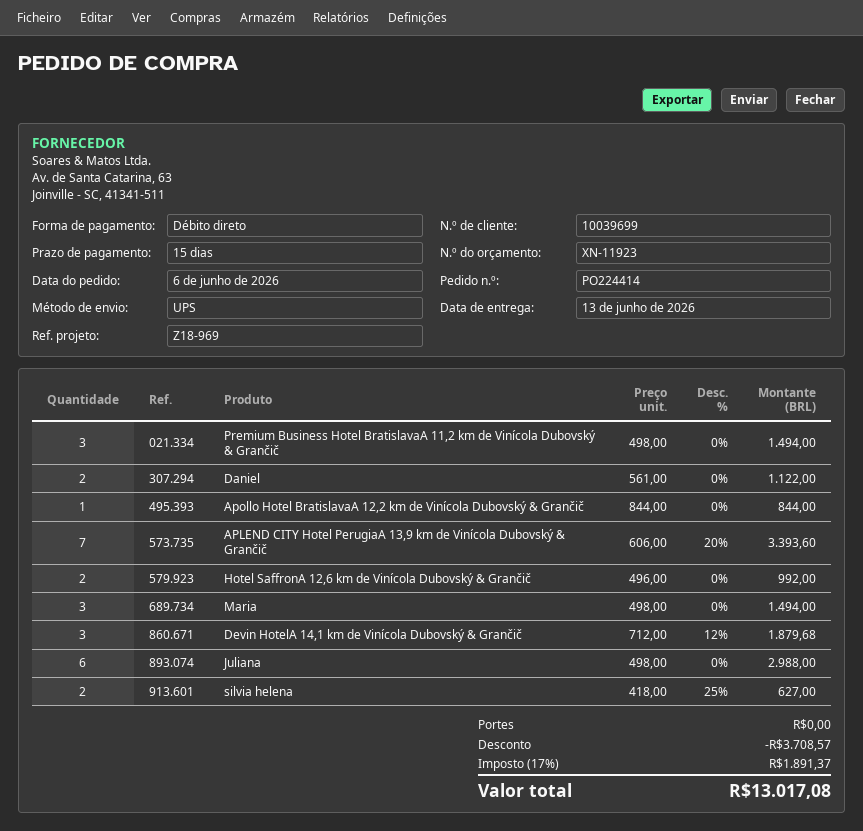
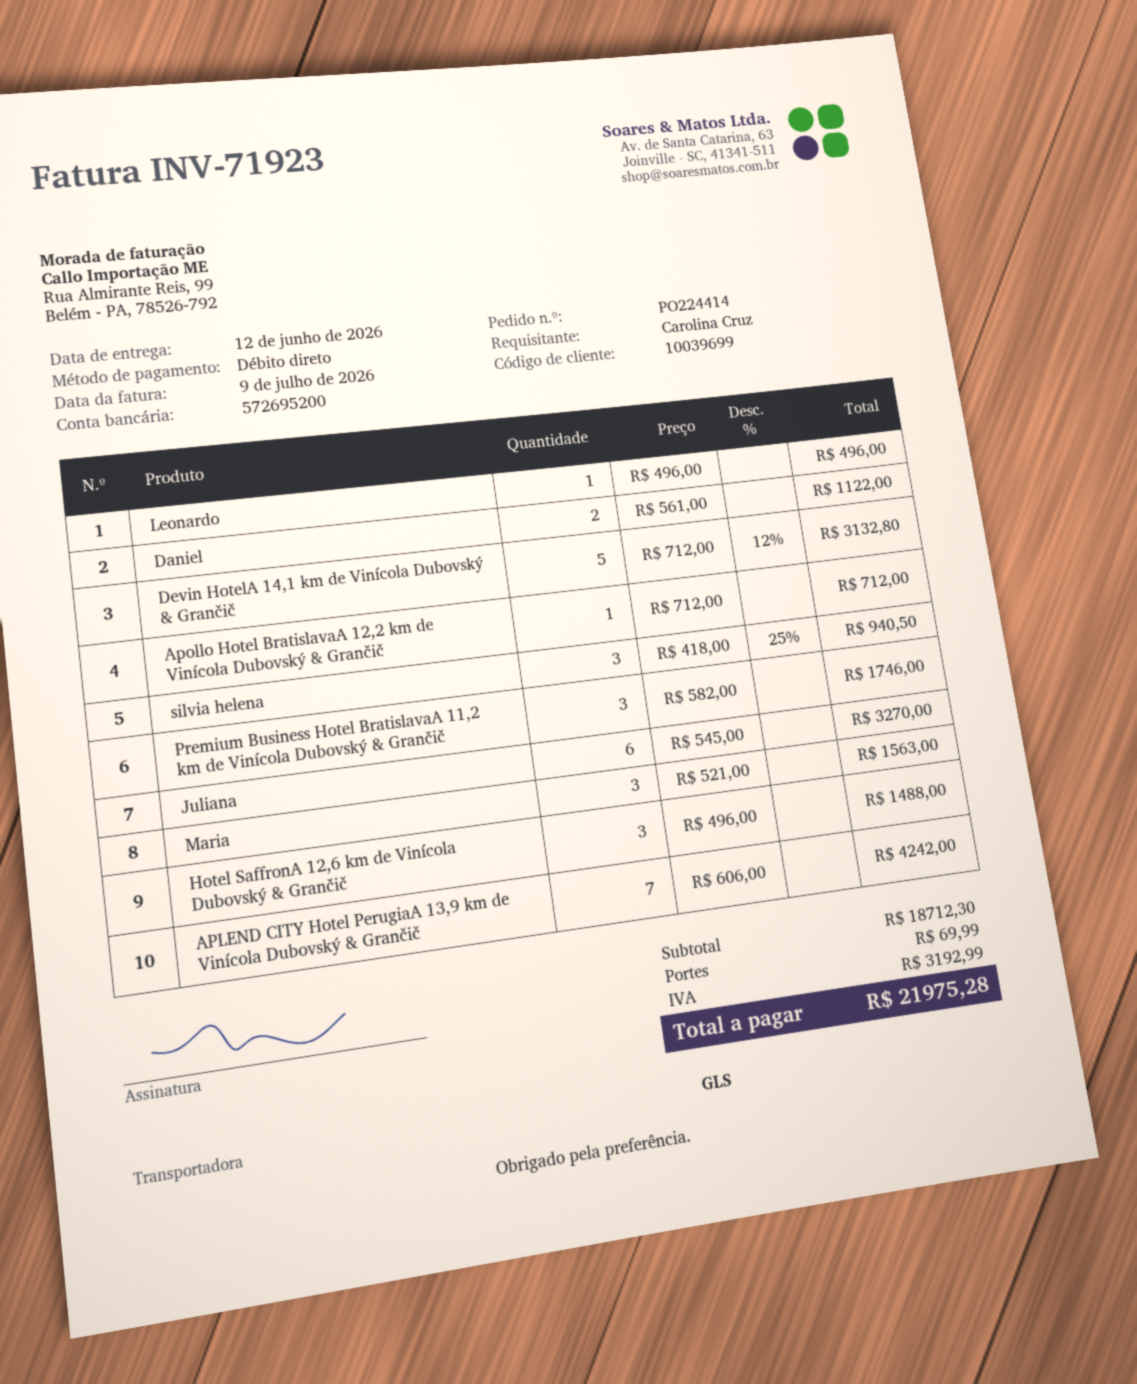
delivery date: 2026-06-13 -> 2026-06-12
shipping method: UPS -> GLS
Premium Business Hotel BratislavaA 11,2 km de Vinícola Dubovský & Grančič: 3 x 498.00 = 1494.00 -> 3 x 582.00 = 1746.00
Apollo Hotel BratislavaA 12,2 km de Vinícola Dubovský & Grančič: 1 x 844.00 = 844.00 -> 1 x 712.00 = 712.00
APLEND CITY Hotel PerugiaA 13,9 km de Vinícola Dubovský & Grančič: 7 x 606.00 - 20% = 3393.60 -> 7 x 606.00 = 4242.00
Hotel SaffronA 12,6 km de Vinícola Dubovský & Grančič: 2 x 496.00 = 992.00 -> 3 x 496.00 = 1488.00
Maria: 3 x 498.00 = 1494.00 -> 3 x 521.00 = 1563.00
Devin HotelA 14,1 km de Vinícola Dubovský & Grančič: 3 x 712.00 - 12% = 1879.68 -> 5 x 712.00 - 12% = 3132.80
Juliana: 6 x 498.00 = 2988.00 -> 6 x 545.00 = 3270.00
silvia helena: 2 x 418.00 - 25% = 627.00 -> 3 x 418.00 - 25% = 940.50
Leonardo: none -> 1 x 496.00 = 496.00
discount: 3708.57 -> none
shipping: 0.00 -> 69.99
tax: 1891.37 -> 3192.99
total: 13017.08 -> 21975.28

